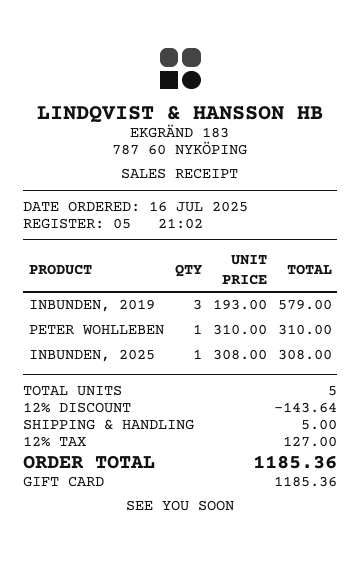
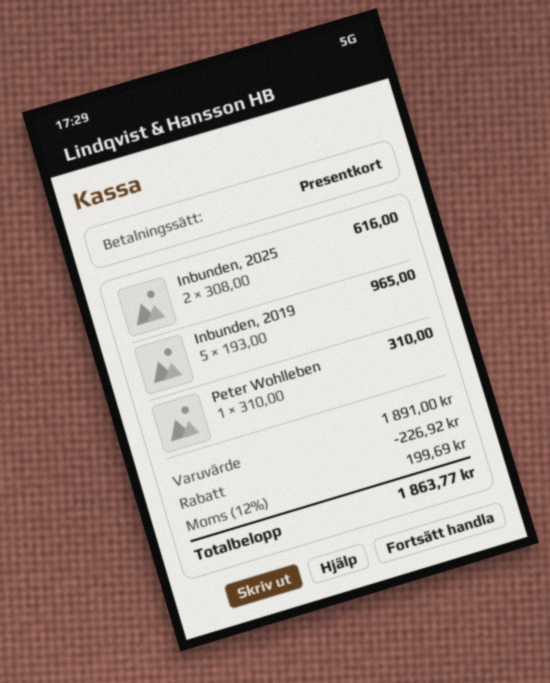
INBUNDEN, 2019: 3 x 193.00 = 579.00 -> 5 x 193.00 = 965.00
INBUNDEN, 2025: 1 x 308.00 = 308.00 -> 2 x 308.00 = 616.00
discount: 143.64 -> 226.92
shipping: 5.00 -> none
tax: 12% = 127.00 -> 12% = 199.69
total: 1185.36 -> 1863.77

